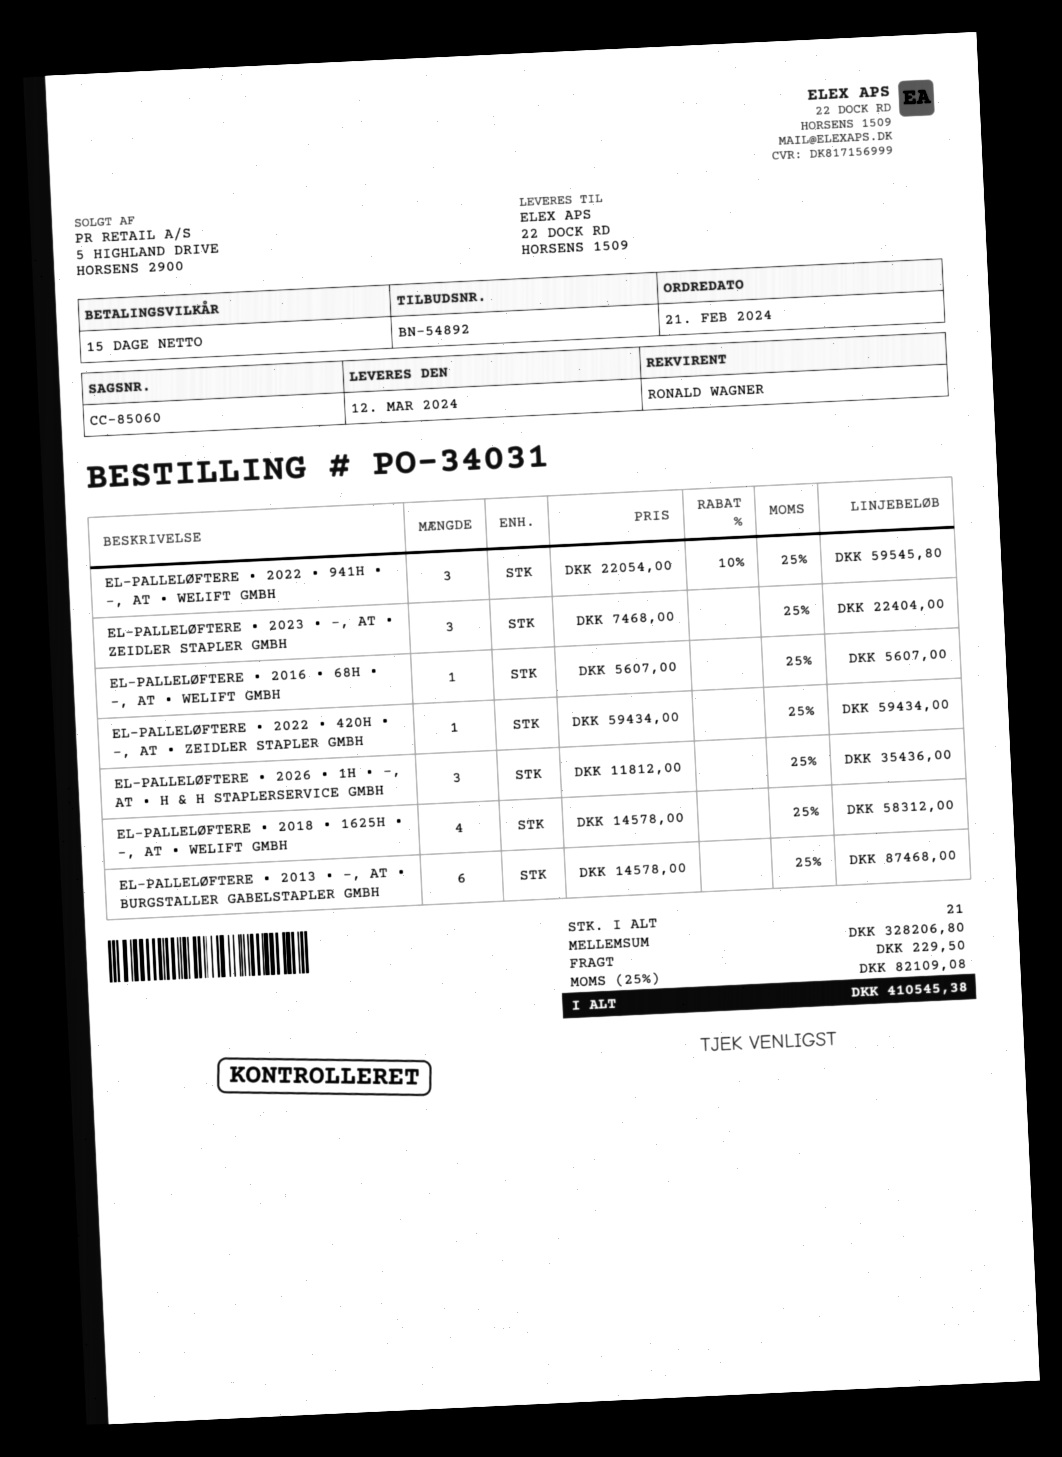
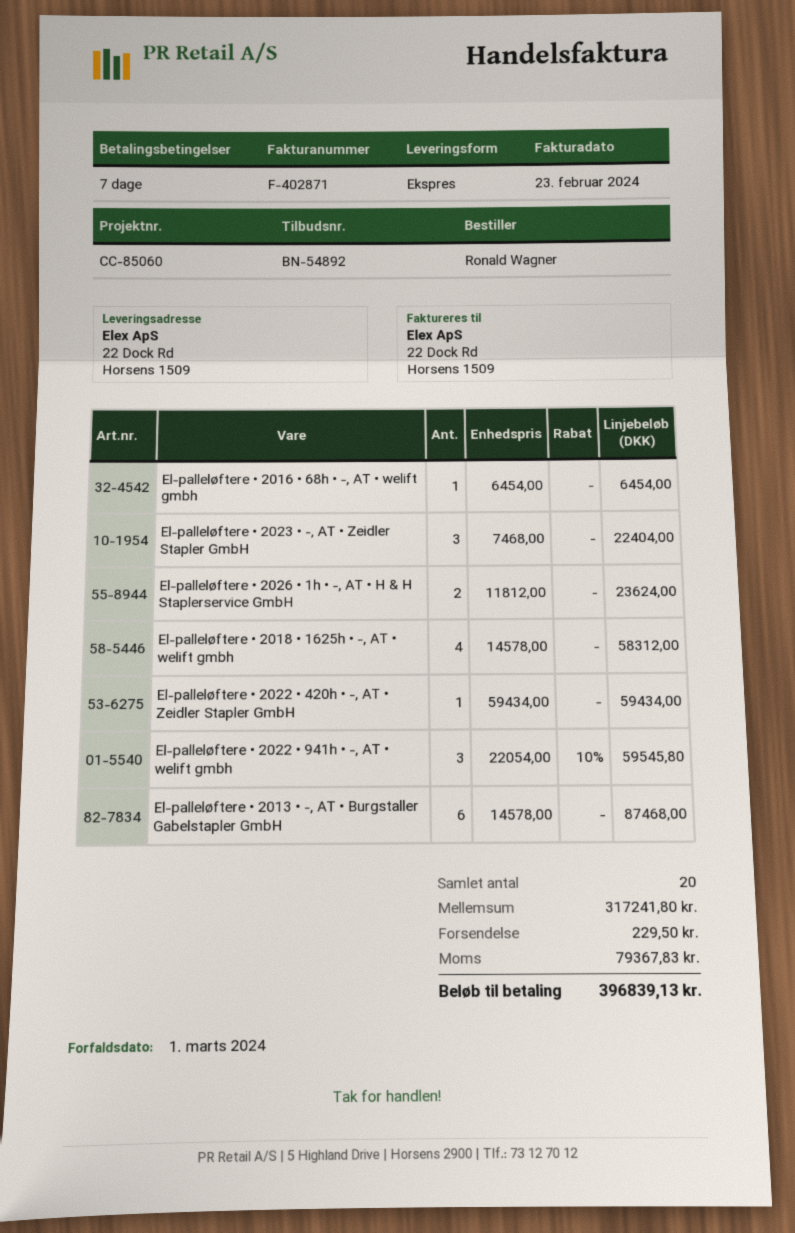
payment terms: 15 days -> 7 days
EL-PALLELØFTERE • 2016 • 68H • -, AT • WELIFT GMBH: 1 x 5607.00 = 5607.00 -> 1 x 6454.00 = 6454.00
EL-PALLELØFTERE • 2026 • 1H • -, AT • H & H STAPLERSERVICE GMBH: 3 x 11812.00 = 35436.00 -> 2 x 11812.00 = 23624.00
total quantity: 21 -> 20
subtotal: 328206.80 -> 317241.80
tax: 82109.08 -> 79367.83
total: 410545.38 -> 396839.13

